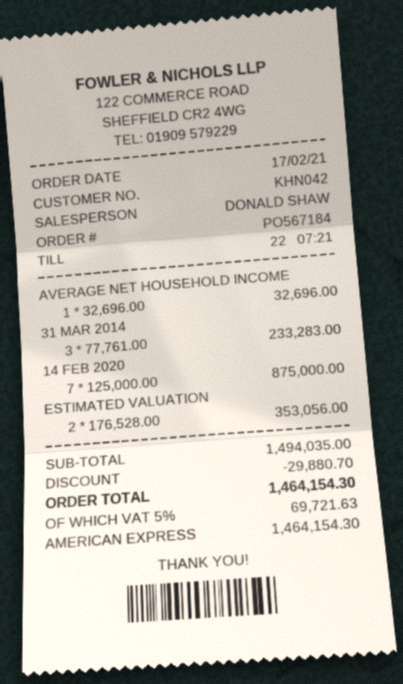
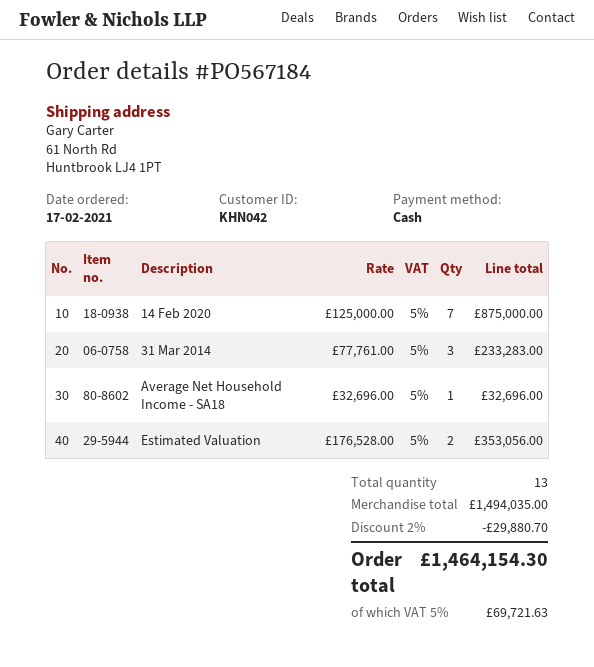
payment method: American Express -> cash

